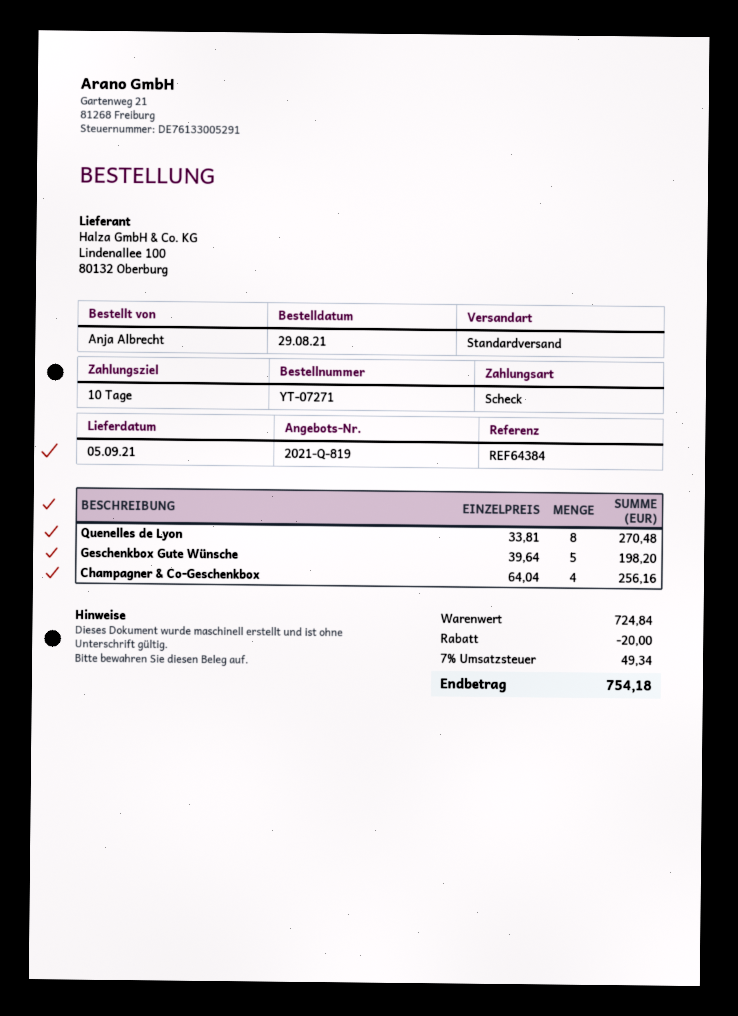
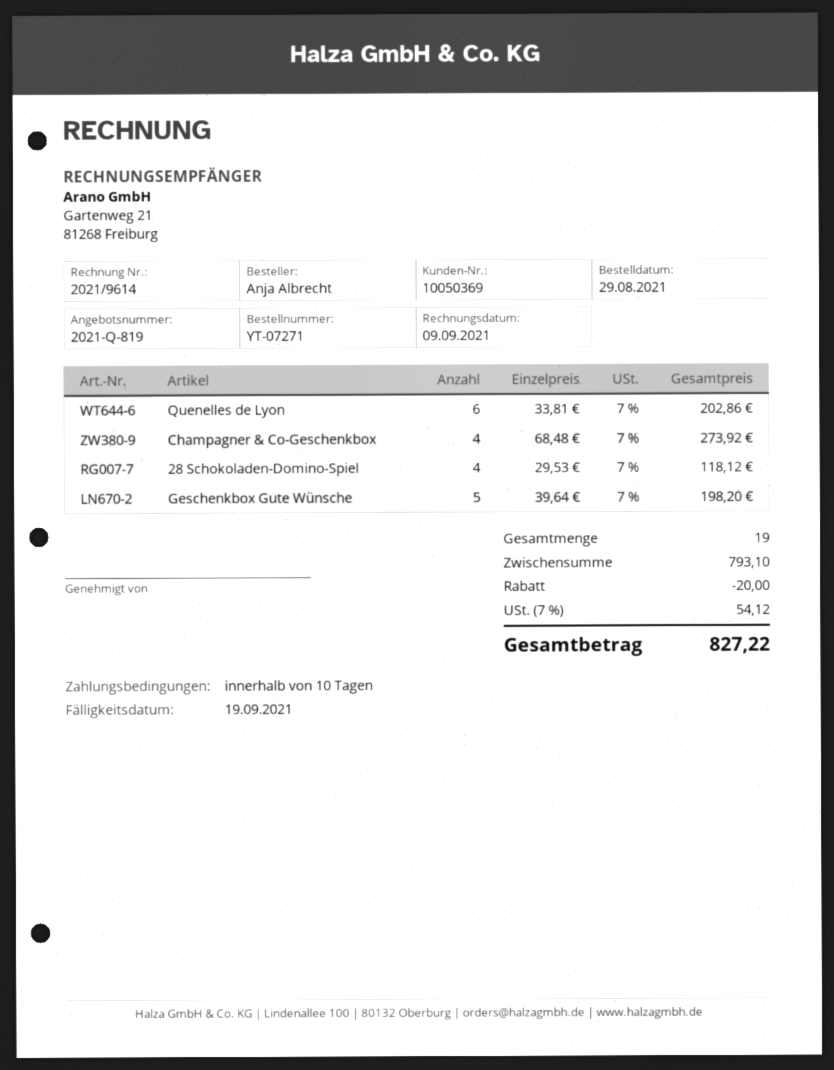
Quenelles de Lyon: 8 x 33.81 = 270.48 -> 6 x 33.81 = 202.86
Champagner & Co-Geschenkbox: 4 x 64.04 = 256.16 -> 4 x 68.48 = 273.92
28 Schokoladen-Domino-Spiel: none -> 4 x 29.53 = 118.12
subtotal: 724.84 -> 793.10
tax: 7% = 49.34 -> 7% = 54.12
total: 754.18 -> 827.22

